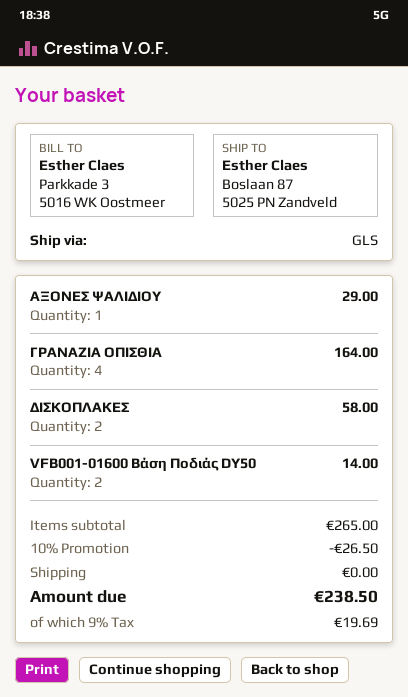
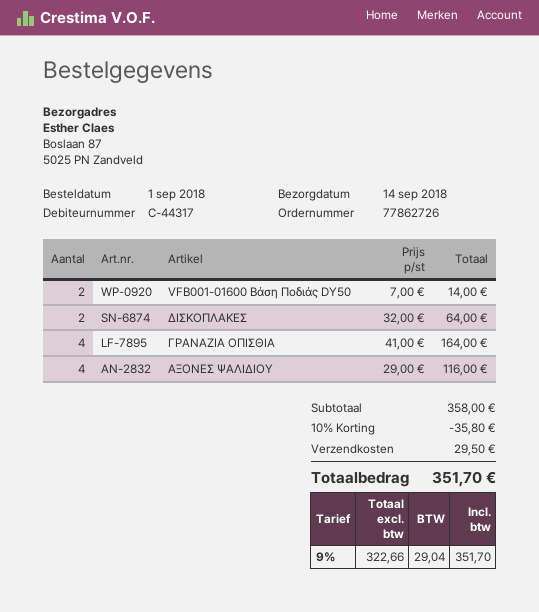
ΑΞΟΝΕΣ ΨΑΛΙΔΙΟΥ: 1 for 29.00 -> 4 for 116.00
ΔΙΣΚΟΠΛΑΚΕΣ: 2 for 58.00 -> 2 for 64.00
subtotal: 265.00 -> 358.00
discount: 10% = 26.50 -> 10% = 35.80
shipping: 0.00 -> 29.50
tax: 9% = 19.69 -> 9% = 29.04
total: 238.50 -> 351.70

